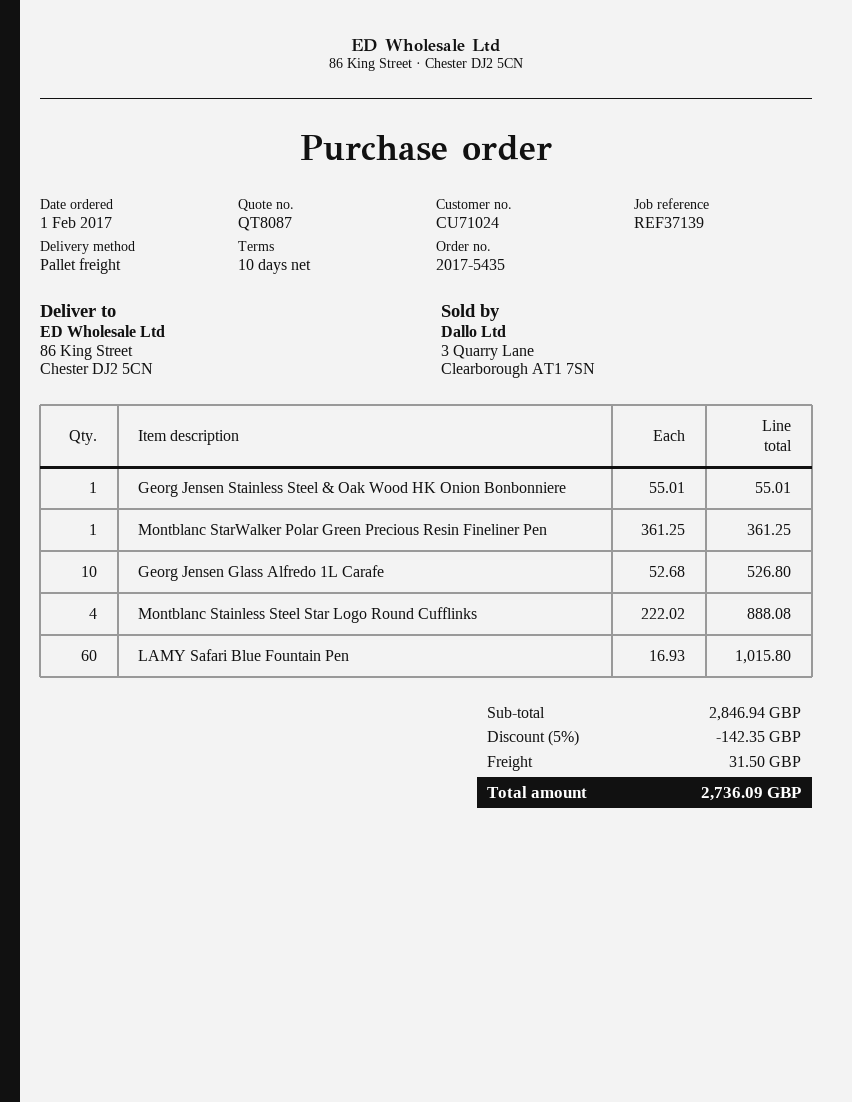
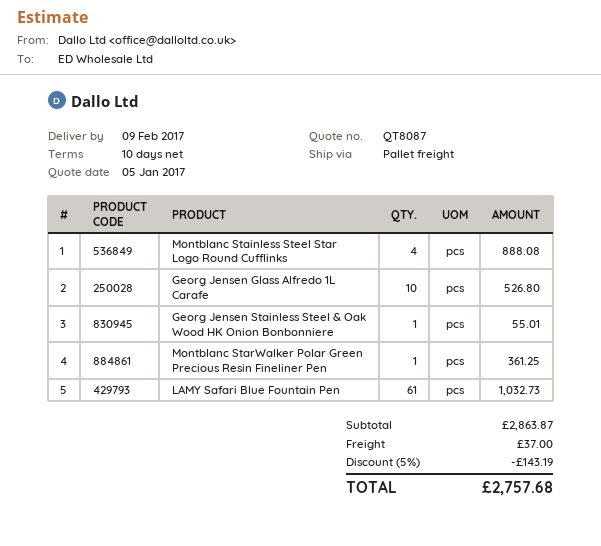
LAMY Safari Blue Fountain Pen: 60 for 1015.80 -> 61 for 1032.73
subtotal: 2846.94 -> 2863.87
discount: 5% = 142.35 -> 5% = 143.19
shipping: 31.50 -> 37.00
total: 2736.09 -> 2757.68

